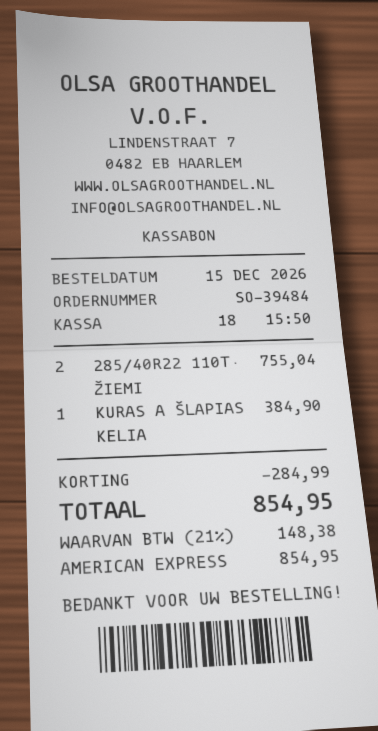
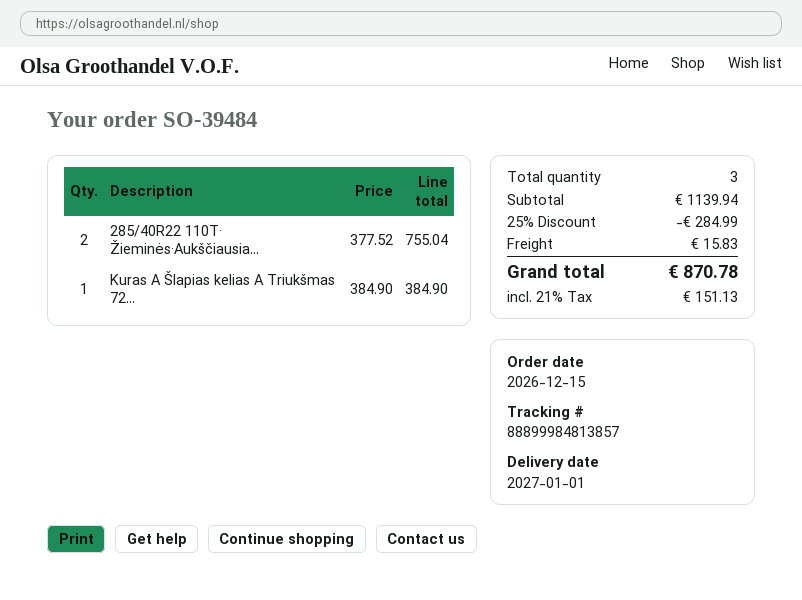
shipping: none -> 15.83
tax: 21% = 148.38 -> 21% = 151.13
total: 854.95 -> 870.78

